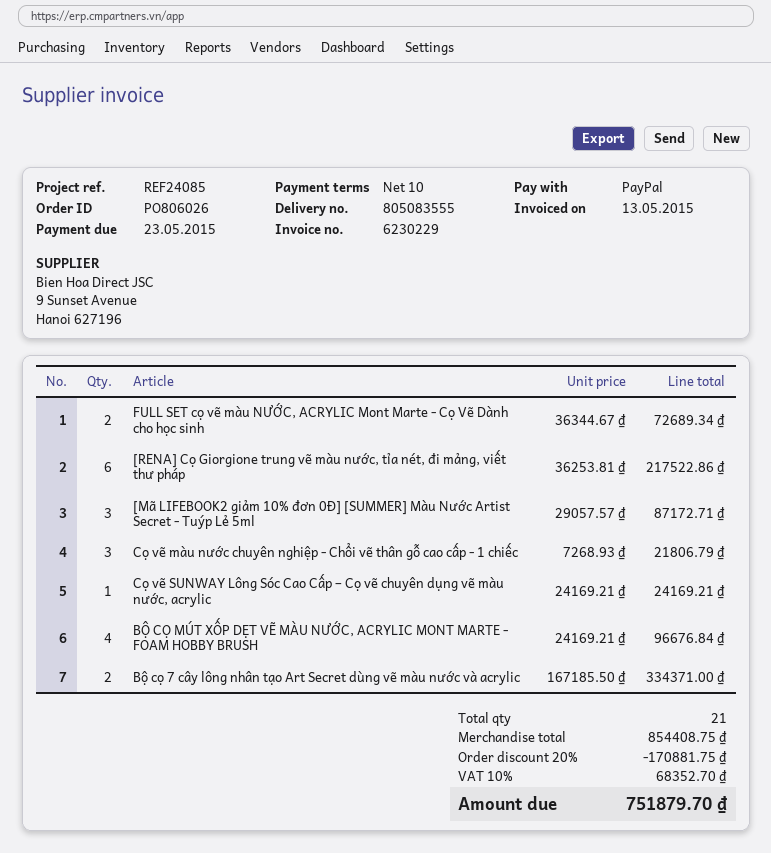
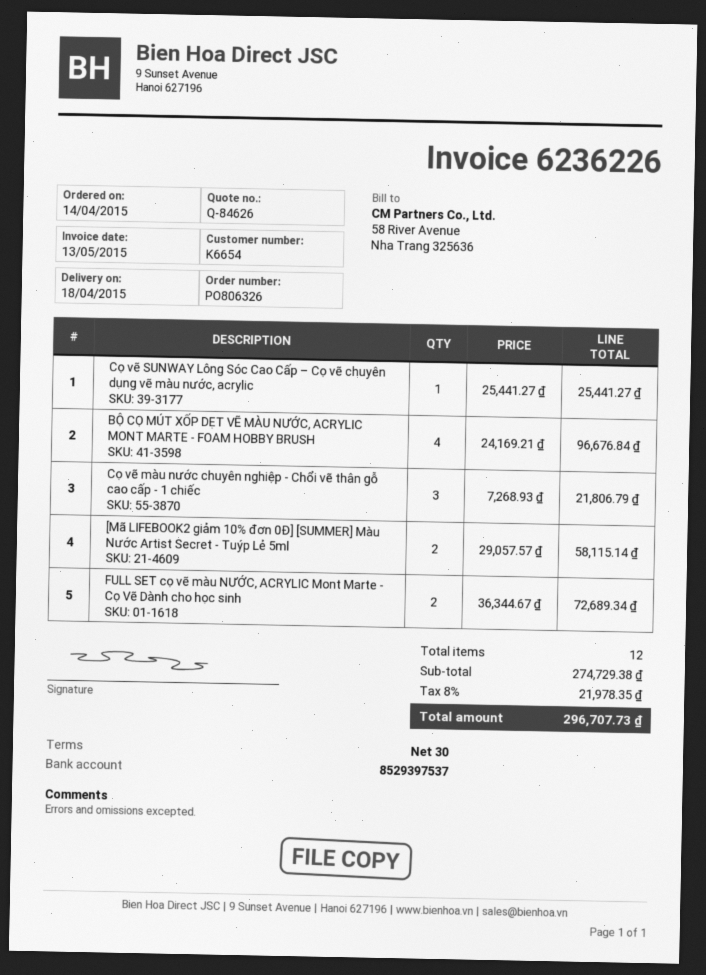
order number: PO806026 -> PO806326
invoice number: 6230229 -> 6236226
payment terms: 10 days -> 30 days
[RENA] Cọ Giorgione trung vẽ màu nước, tỉa nét, đi mảng, viết thư pháp: 6 x 36253.81 = 217522.86 -> none
[Mã LIFEBOOK2 giảm 10% đơn 0Đ] [SUMMER] Màu Nước Artist Secret - Tuýp Lẻ 5ml: 3 x 29057.57 = 87172.71 -> 2 x 29057.57 = 58115.14
Cọ vẽ SUNWAY Lông Sóc Cao Cấp – Cọ vẽ chuyên dụng vẽ màu nước, acrylic: 1 x 24169.21 = 24169.21 -> 1 x 25441.27 = 25441.27
Bộ cọ 7 cây lông nhân tạo Art Secret dùng vẽ màu nước và acrylic: 2 x 167185.50 = 334371.00 -> none
total quantity: 21 -> 12
subtotal: 854408.75 -> 274729.38
discount: 20% = 170881.75 -> none
tax: 10% = 68352.70 -> 8% = 21978.35
total: 751879.70 -> 296707.73

